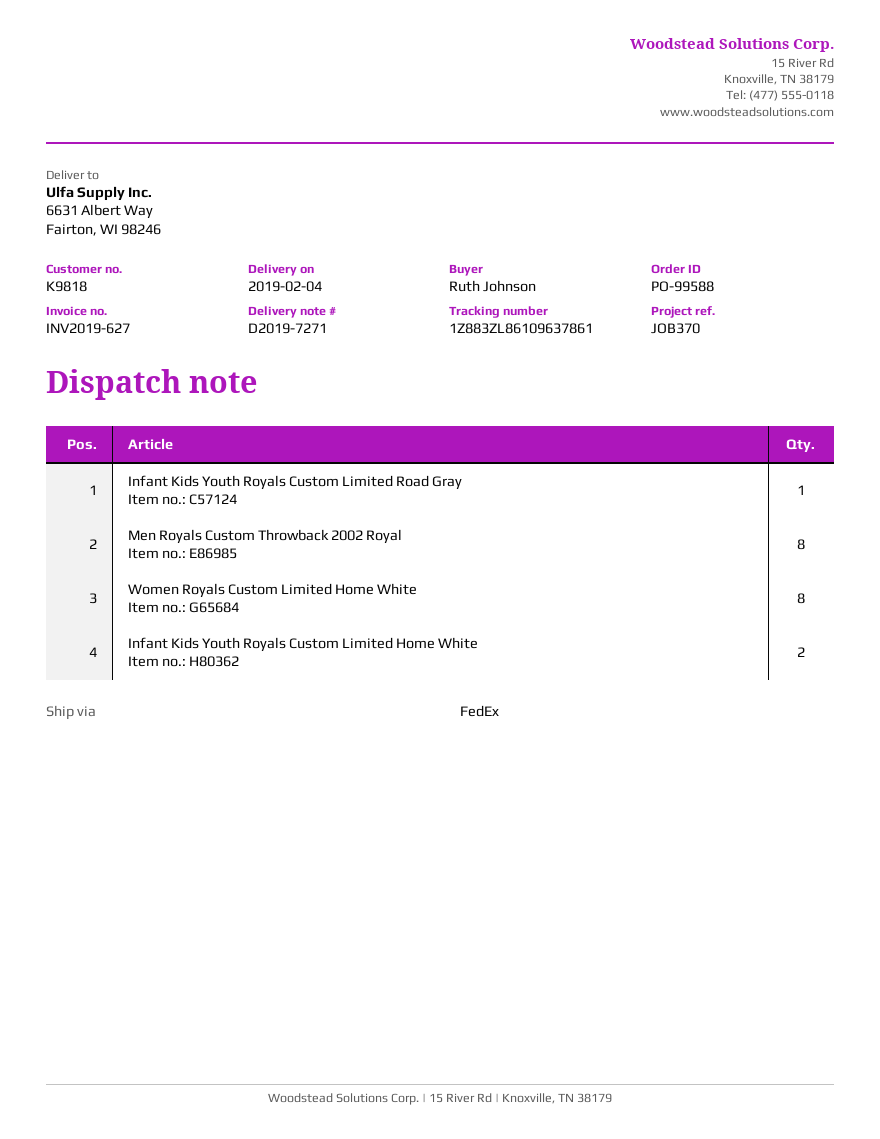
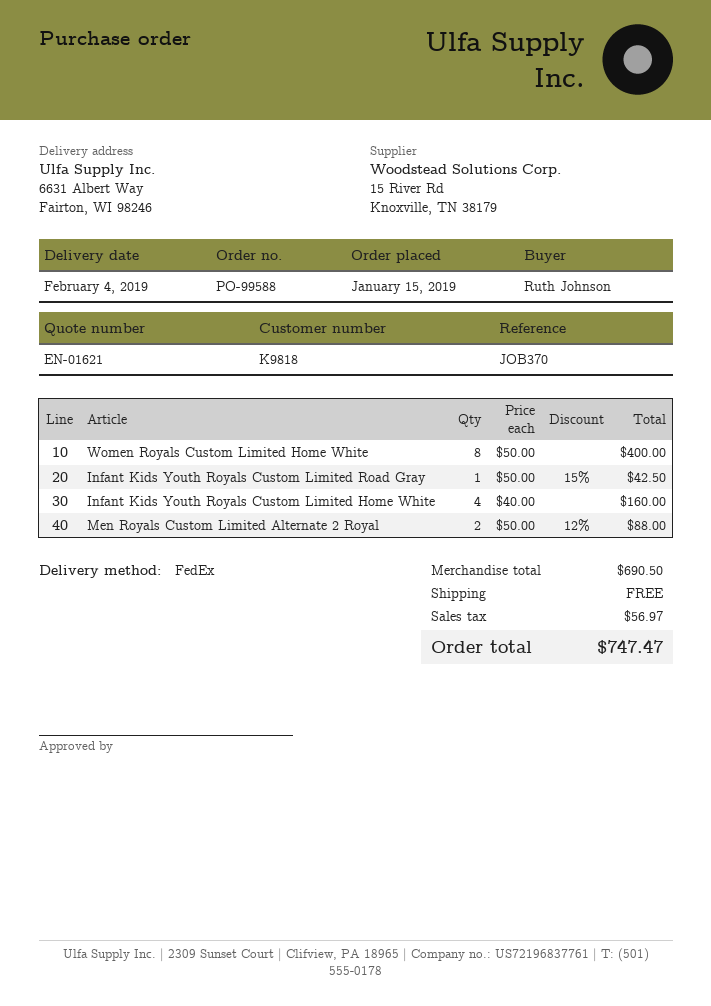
Men Royals Custom Throwback 2002 Royal: 8 -> none
Infant Kids Youth Royals Custom Limited Home White: 2 -> 4
Men Royals Custom Limited Alternate 2 Royal: none -> 2

